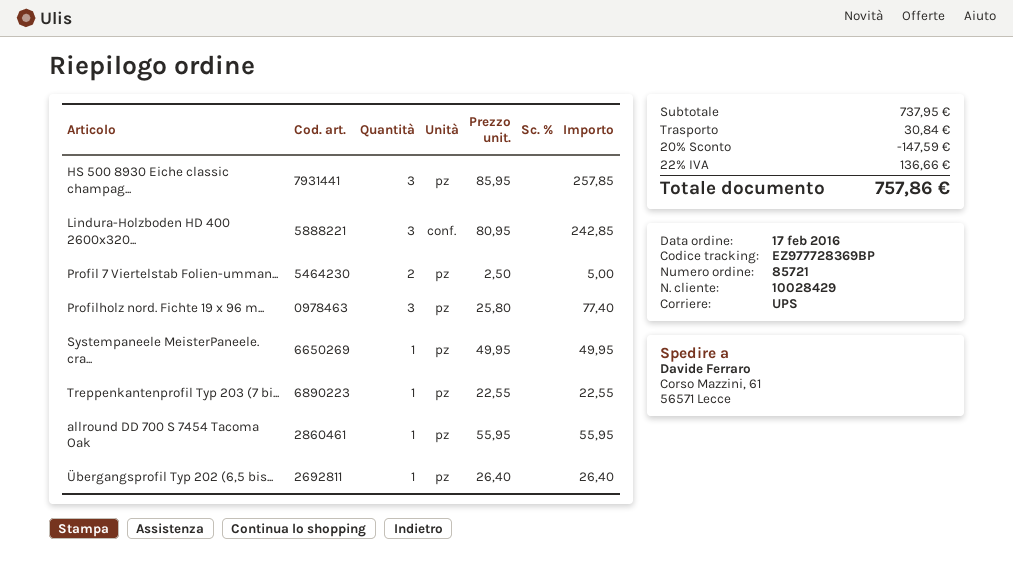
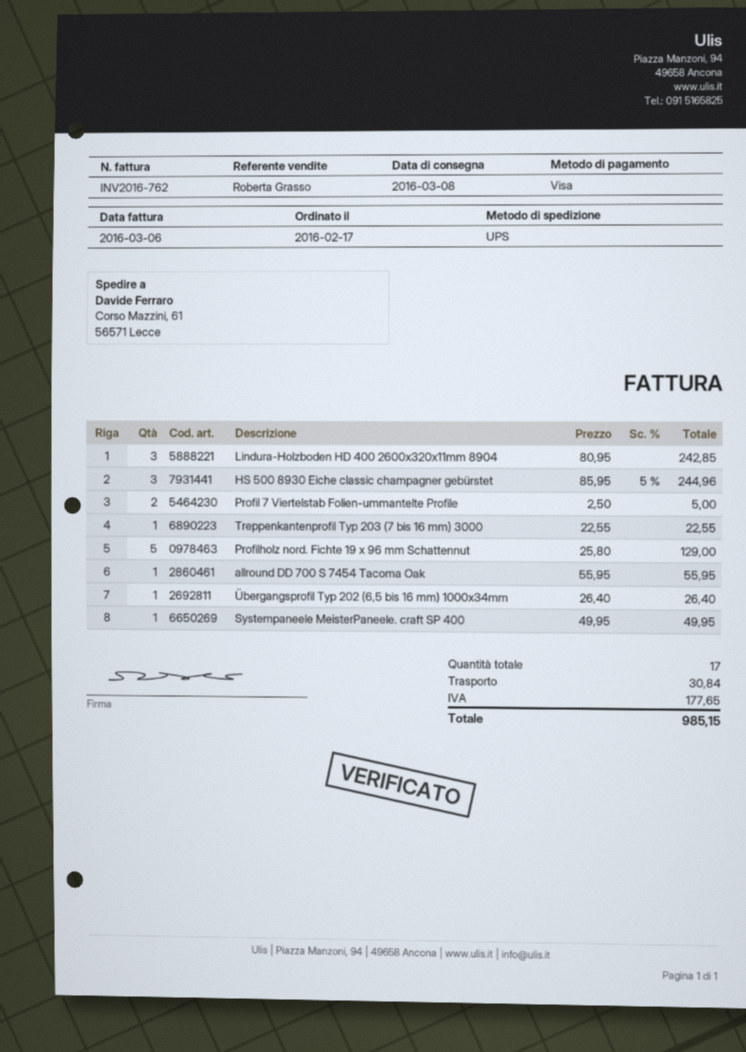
HS 500 8930 Eiche classic champag...: 3 x 85.95 = 257.85 -> 3 x 85.95 - 5% = 244.96
Profilholz nord. Fichte 19 x 96 m...: 3 x 25.80 = 77.40 -> 5 x 25.80 = 129.00
discount: 20% = 147.59 -> none
tax: 136.66 -> 177.65
total: 757.86 -> 985.15

